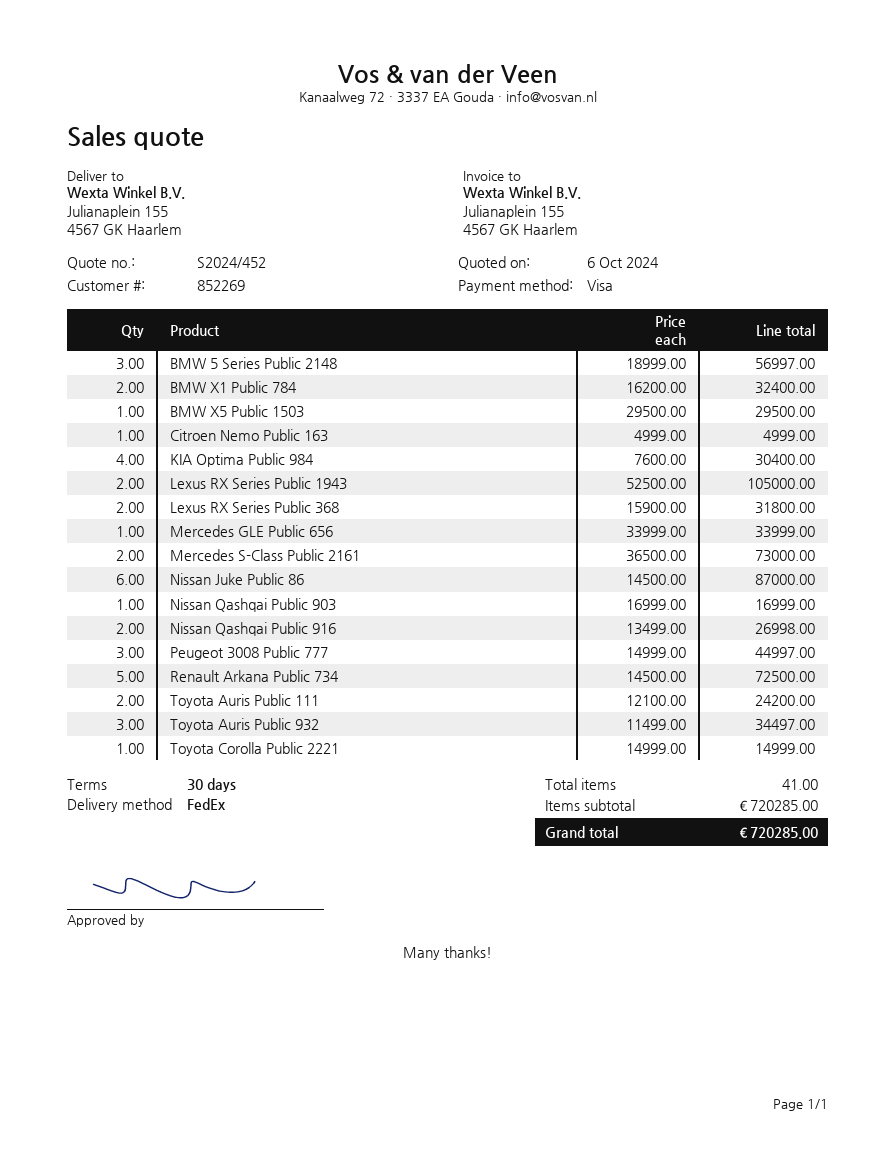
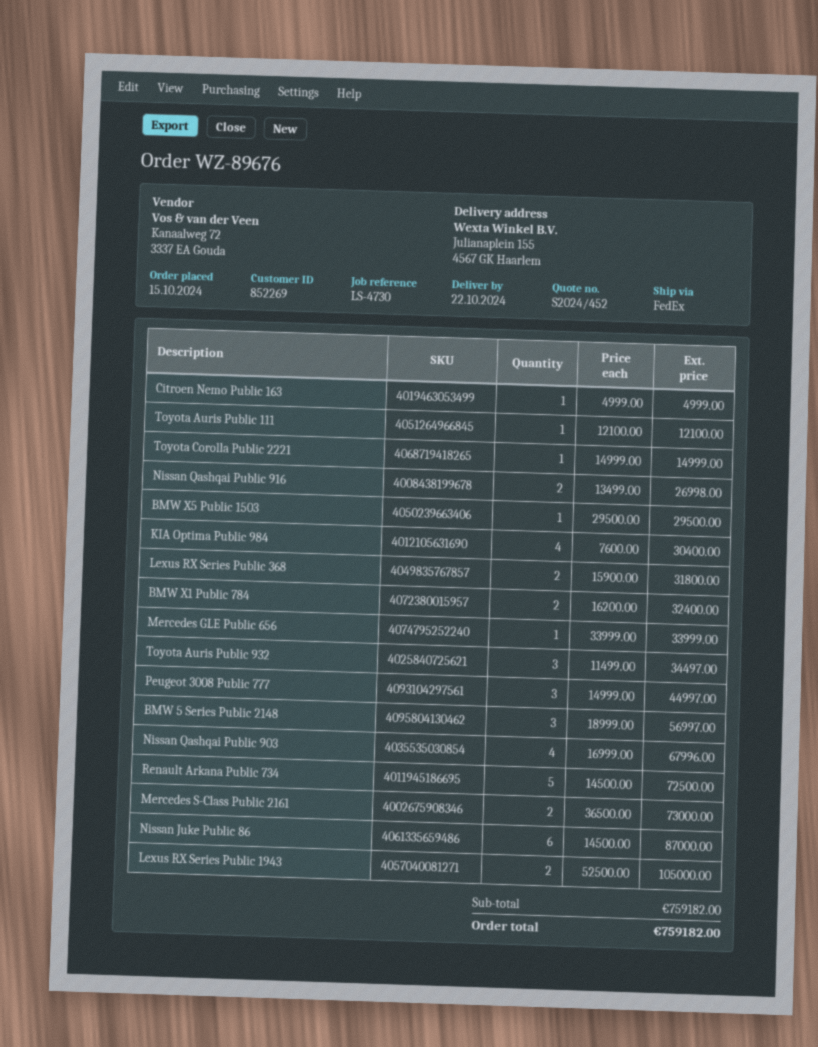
Nissan Qashqai Public 903: 1 x 16999.00 = 16999.00 -> 4 x 16999.00 = 67996.00
Toyota Auris Public 111: 2 x 12100.00 = 24200.00 -> 1 x 12100.00 = 12100.00
subtotal: 720285.00 -> 759182.00
total: 720285.00 -> 759182.00

